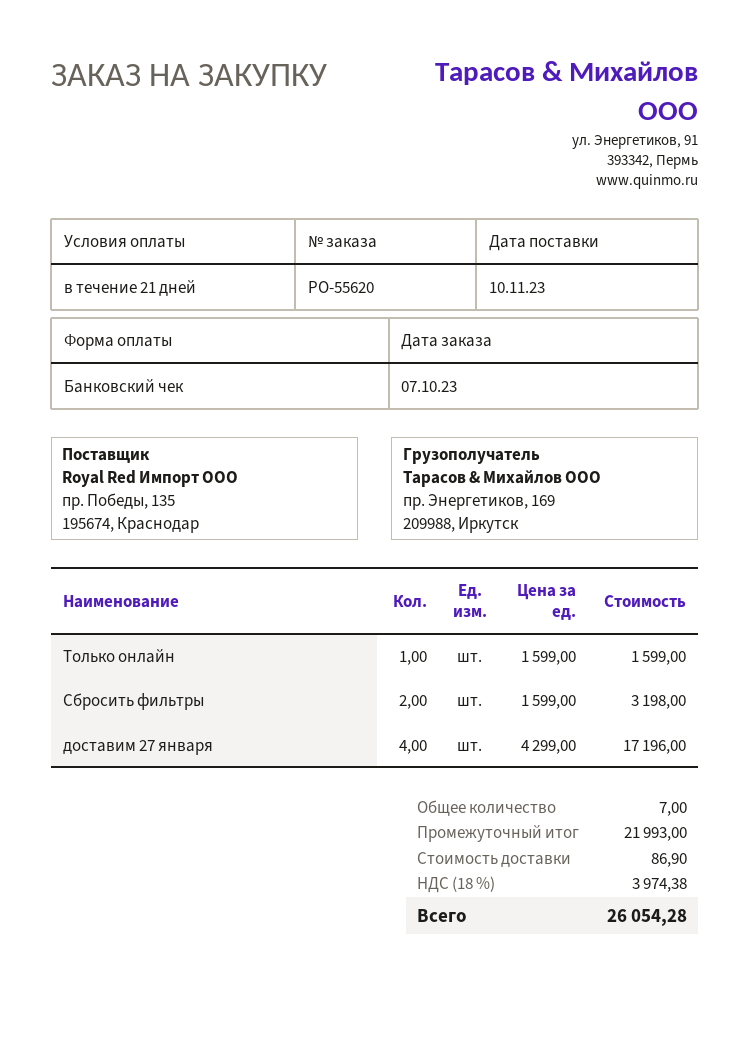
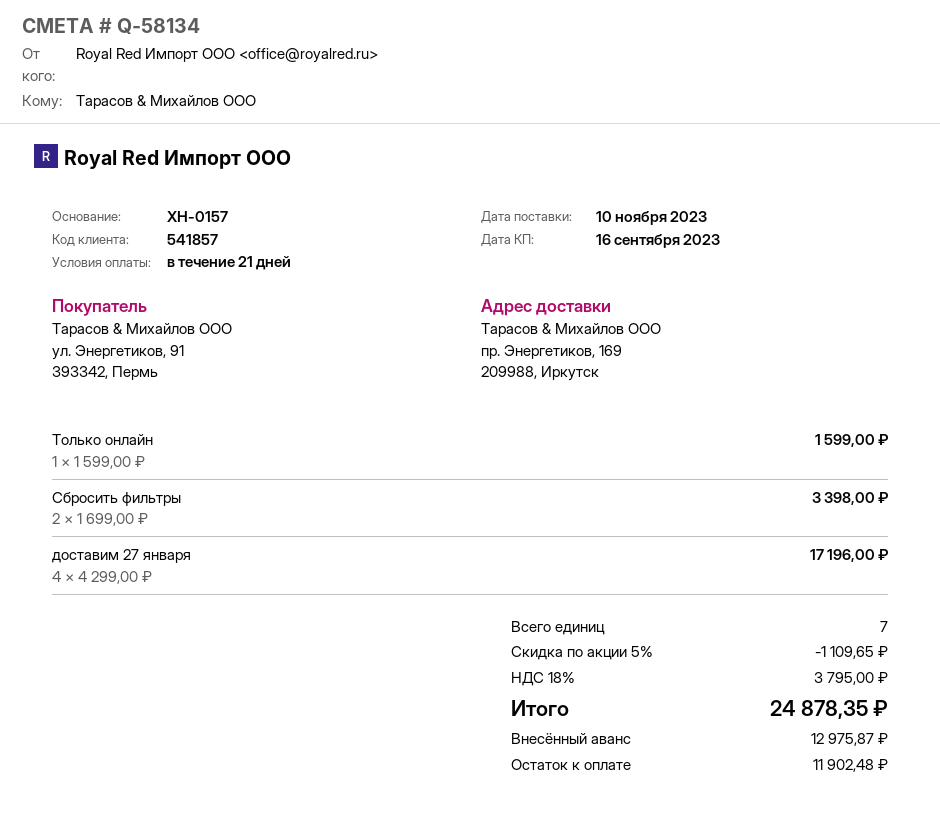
Сбросить фильтры: 2 x 1599.00 = 3198.00 -> 2 x 1699.00 = 3398.00
discount: none -> 5% = 1109.65
shipping: 86.90 -> none
tax: 18% = 3974.38 -> 18% = 3795.00
total: 26054.28 -> 24878.35

